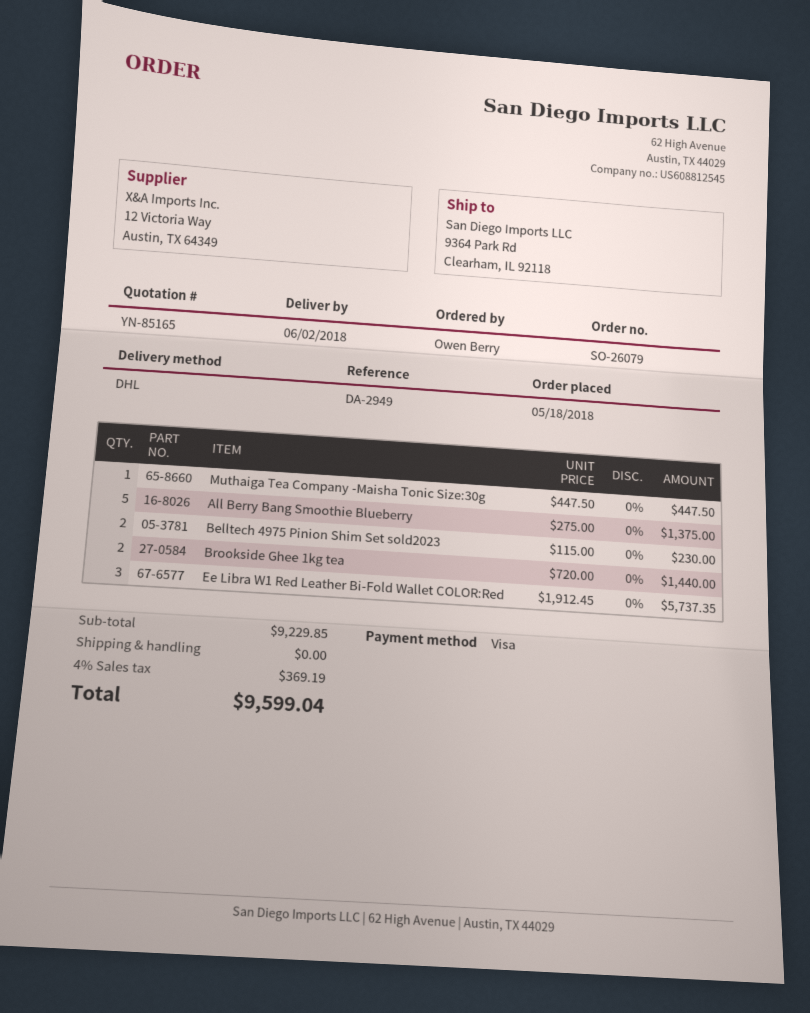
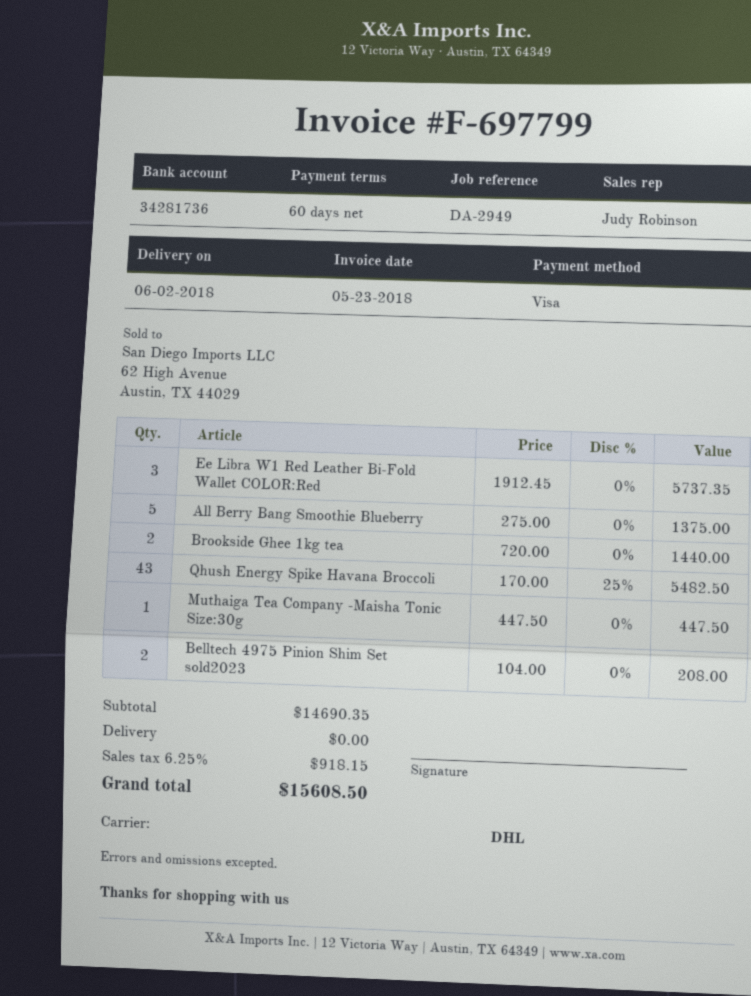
Belltech 4975 Pinion Shim Set sold2023: 2 x 115.00 = 230.00 -> 2 x 104.00 = 208.00
Qhush Energy Spike Havana Broccoli: none -> 43 x 170.00 - 25% = 5482.50
subtotal: 9229.85 -> 14690.35
tax: 4% = 369.19 -> 6.25% = 918.15
total: 9599.04 -> 15608.50

